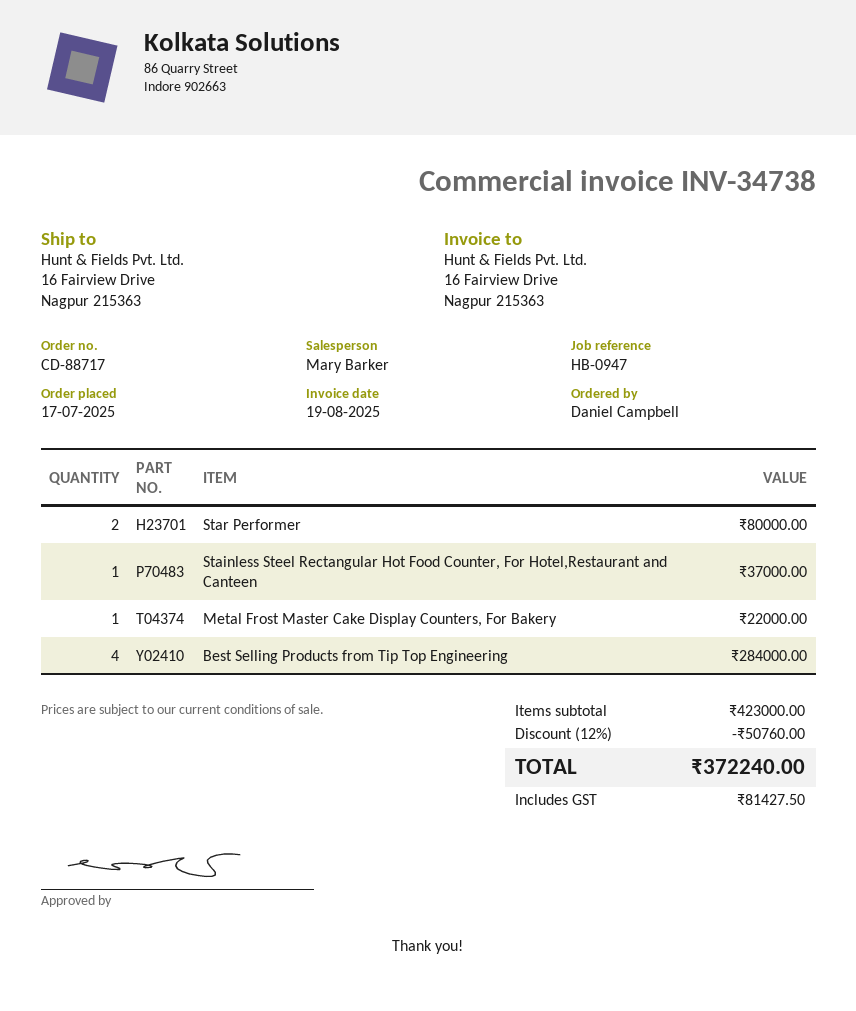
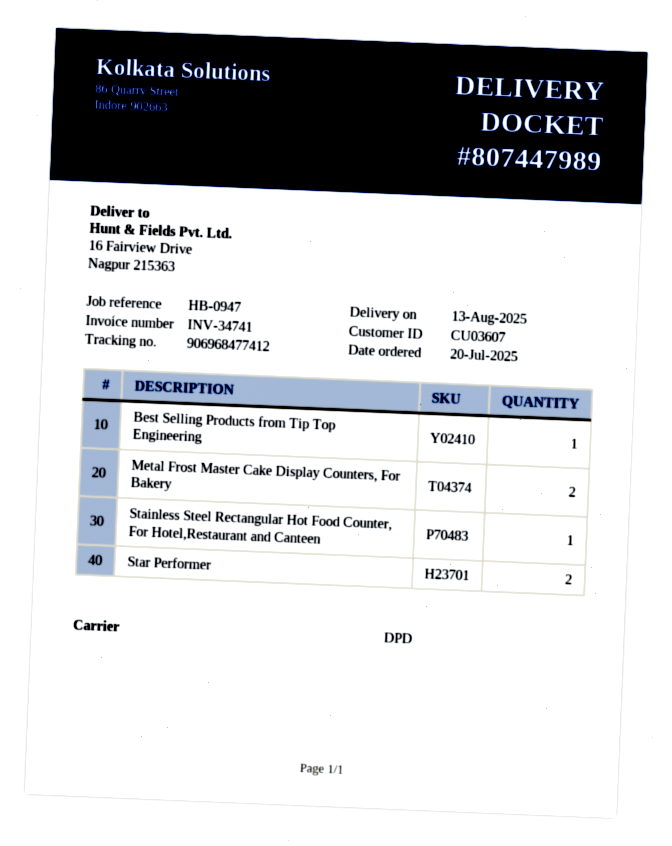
order date: 2025-07-17 -> 2025-07-20
invoice number: INV-34738 -> INV-34741
Metal Frost Master Cake Display Counters, For Bakery: 1 -> 2
Best Selling Products from Tip Top Engineering: 4 -> 1

